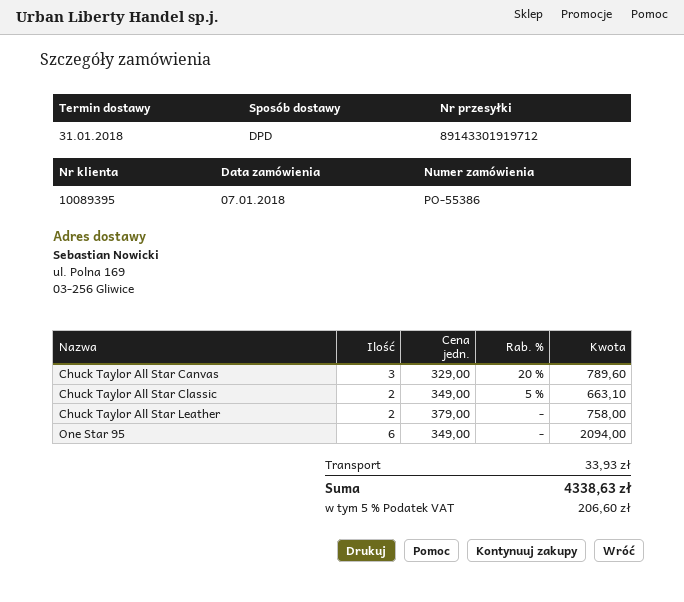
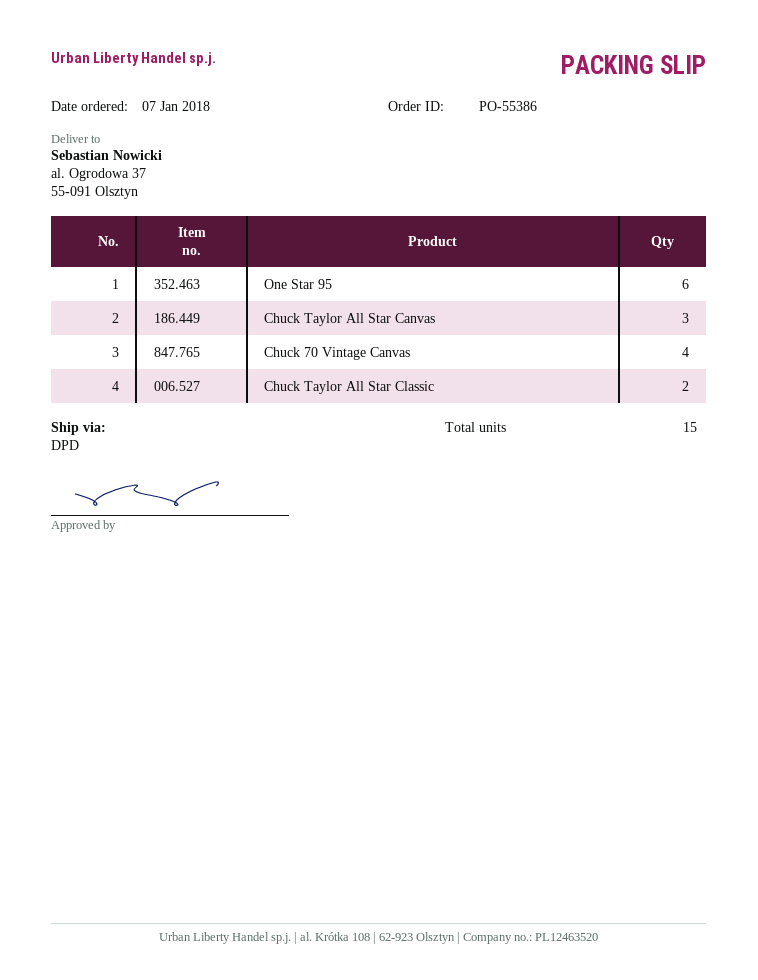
ship to: ul. Polna 169, 03-256 Gliwice -> al. Ogrodowa 37, 55-091 Olsztyn
Chuck Taylor All Star Leather: 2 -> none
Chuck 70 Vintage Canvas: none -> 4

